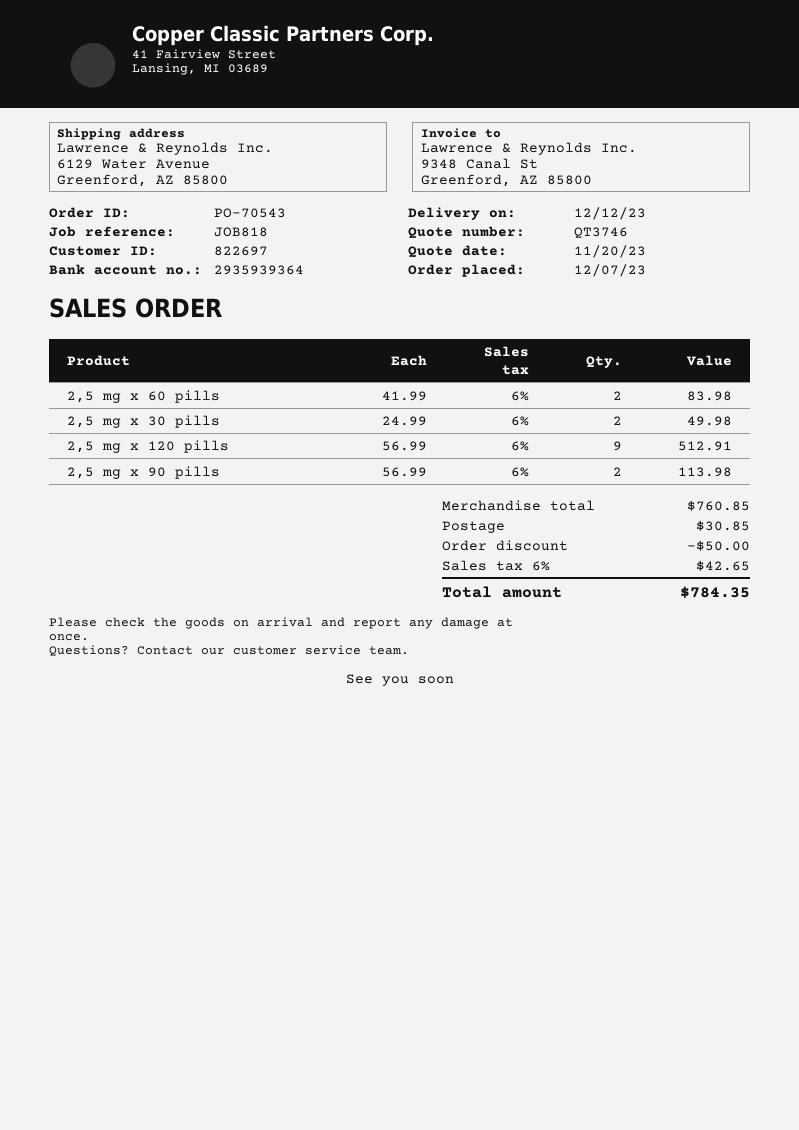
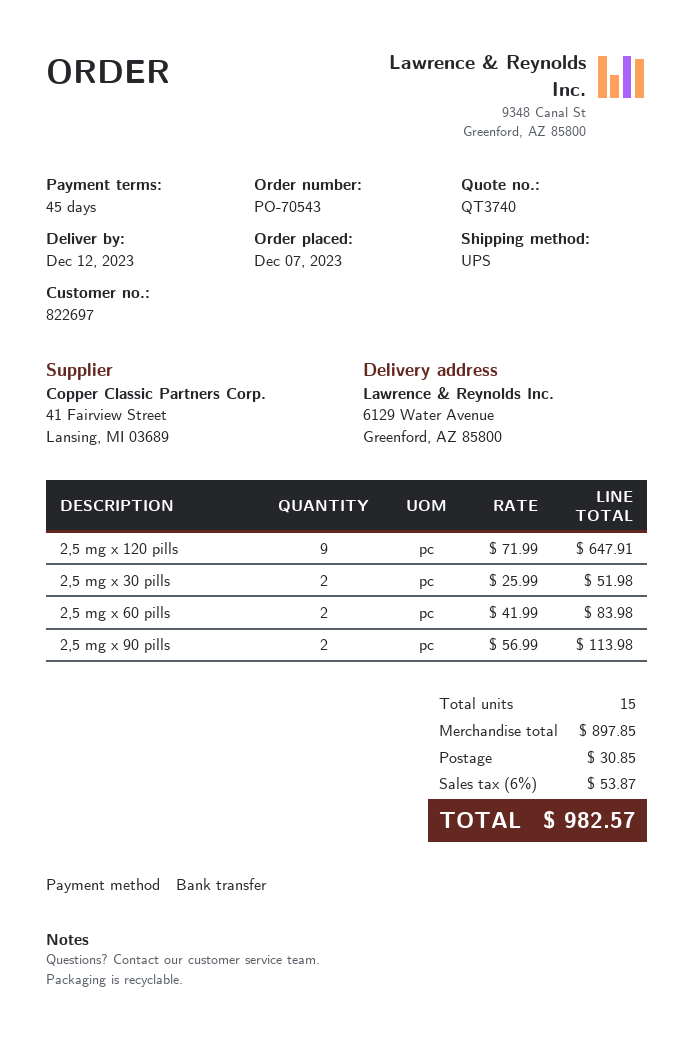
quote number: QT3746 -> QT3740
2,5 mg x 30 pills: 2 x 24.99 = 49.98 -> 2 x 25.99 = 51.98
2,5 mg x 120 pills: 9 x 56.99 = 512.91 -> 9 x 71.99 = 647.91
subtotal: 760.85 -> 897.85
discount: 50.00 -> none
tax: 6% = 42.65 -> 6% = 53.87
total: 784.35 -> 982.57

